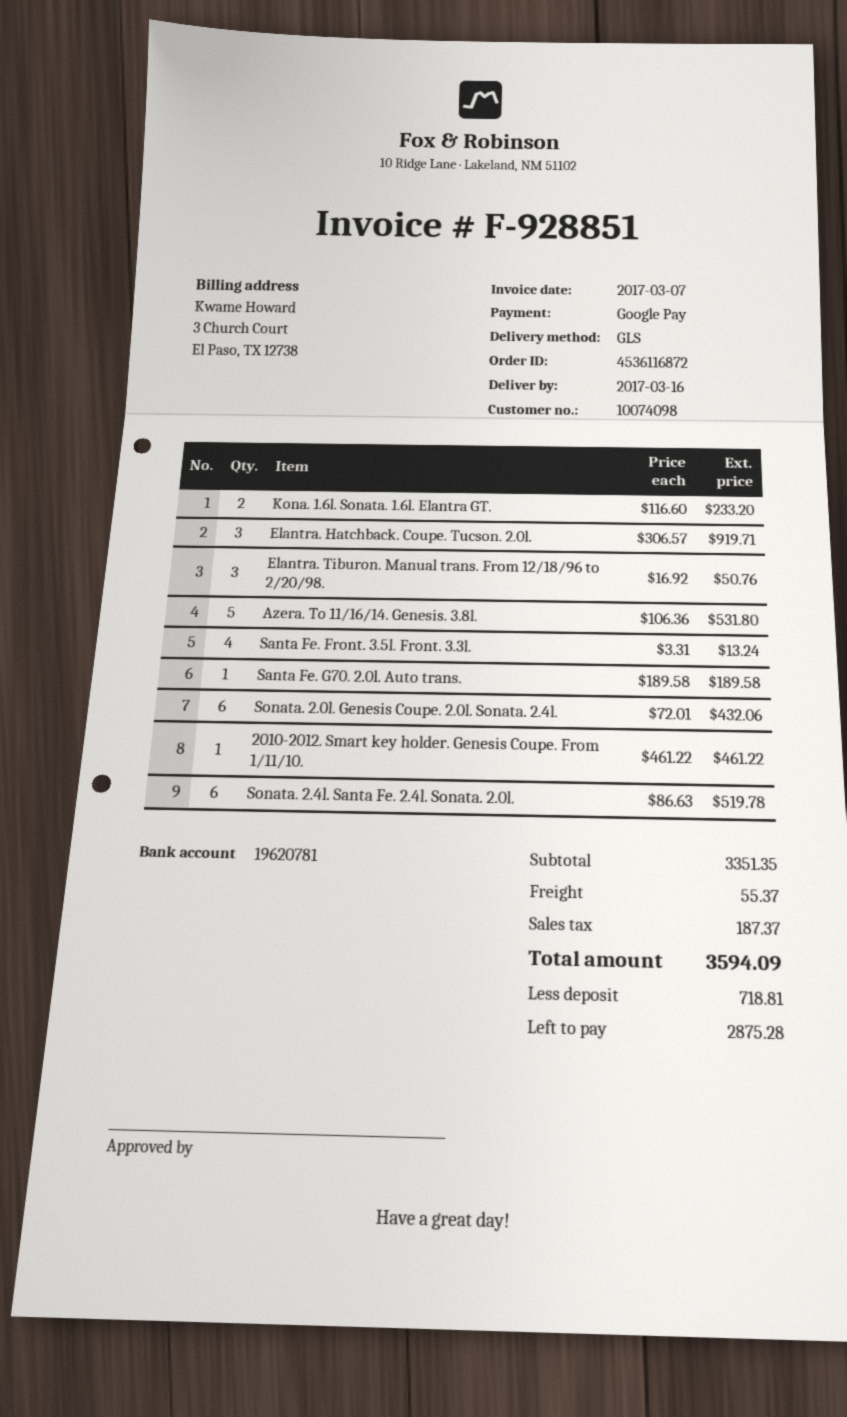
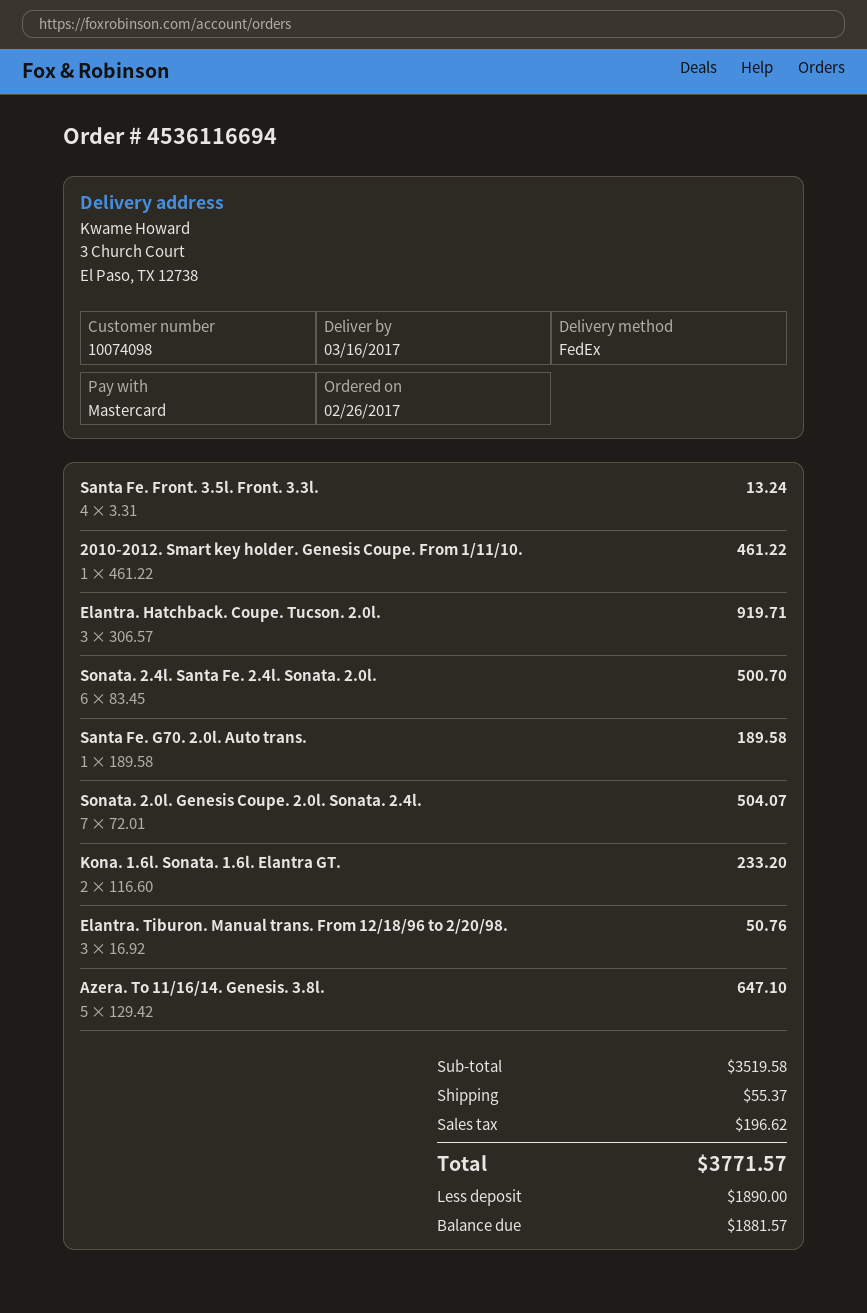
order number: 4536116872 -> 4536116694
payment method: Google Pay -> Mastercard
shipping method: GLS -> FedEx
Azera. To 11/16/14. Genesis. 3.8l.: 5 x 106.36 = 531.80 -> 5 x 129.42 = 647.10
Sonata. 2.0l. Genesis Coupe. 2.0l. Sonata. 2.4l.: 6 x 72.01 = 432.06 -> 7 x 72.01 = 504.07
Sonata. 2.4l. Santa Fe. 2.4l. Sonata. 2.0l.: 6 x 86.63 = 519.78 -> 6 x 83.45 = 500.70
subtotal: 3351.35 -> 3519.58
tax: 187.37 -> 196.62
total: 3594.09 -> 3771.57
deposit: 718.81 -> 1890.00
balance: 2875.28 -> 1881.57

